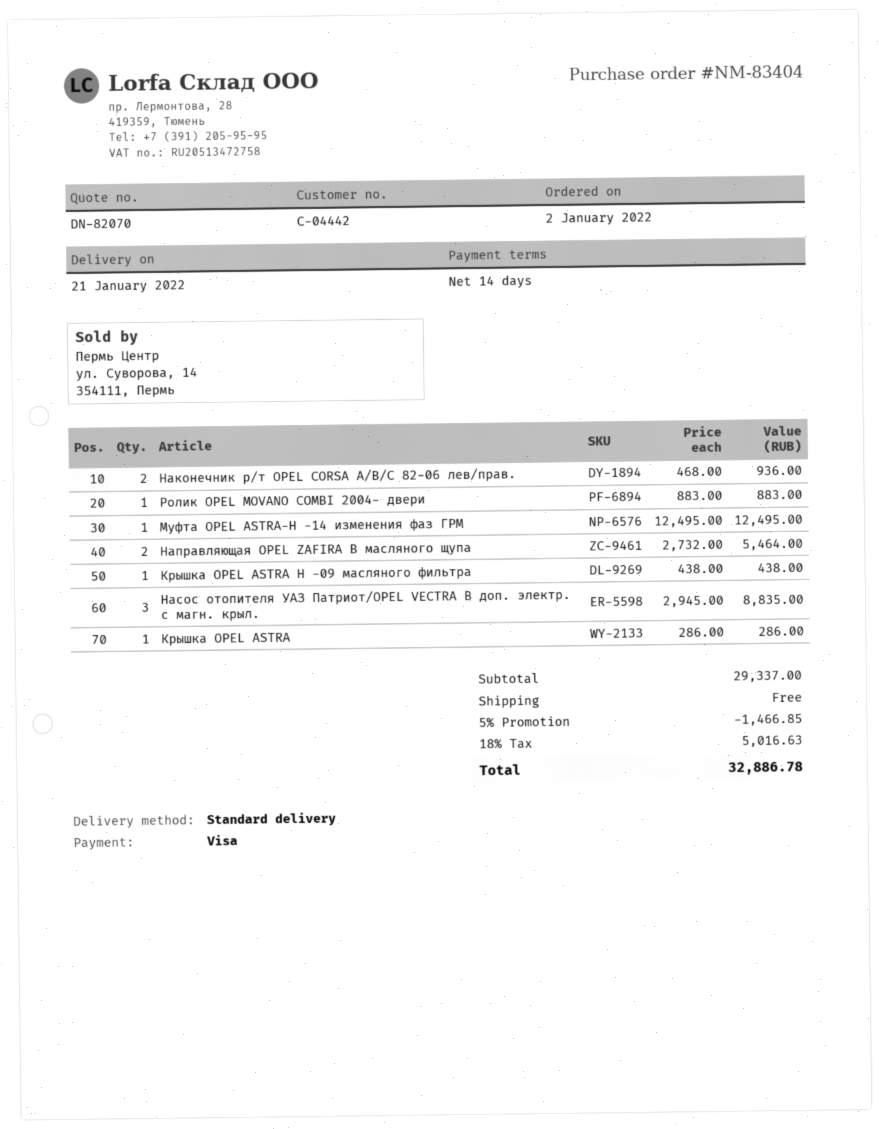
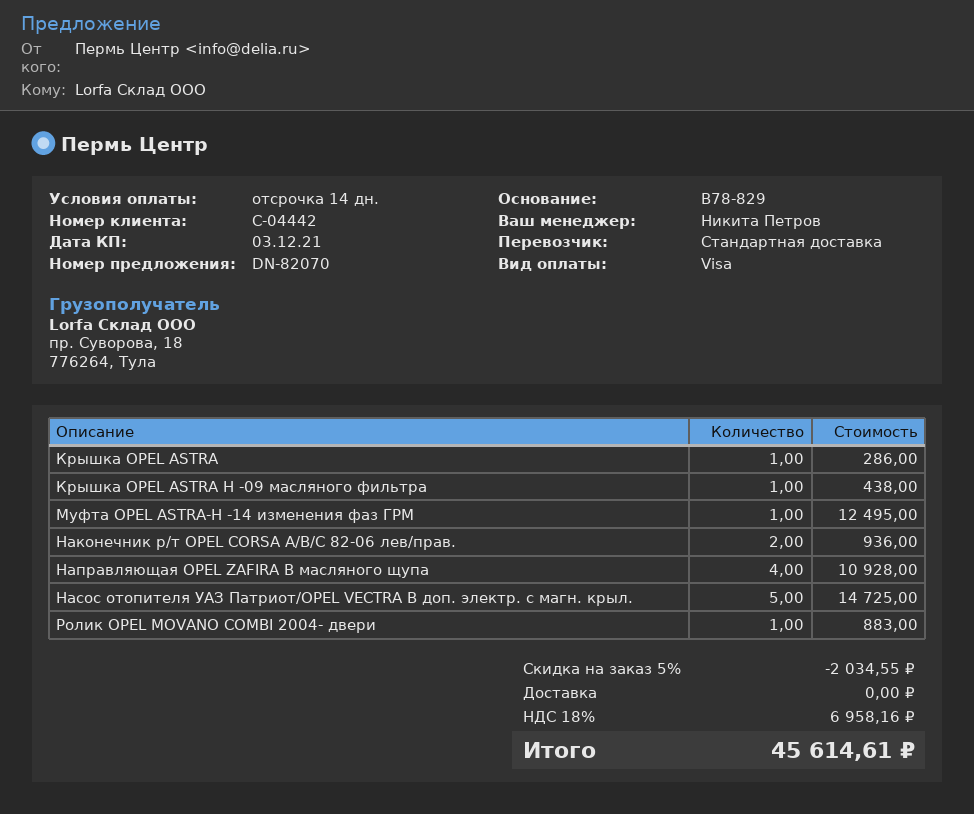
Направляющая OPEL ZAFIRA B масляного щупа: 2 for 5464.00 -> 4 for 10928.00
Насос отопителя УАЗ Патриот/OPEL VECTRA B доп. электр. с магн. крыл.: 3 for 8835.00 -> 5 for 14725.00
discount: 5% = 1466.85 -> 5% = 2034.55
tax: 18% = 5016.63 -> 18% = 6958.16
total: 32886.78 -> 45614.61

